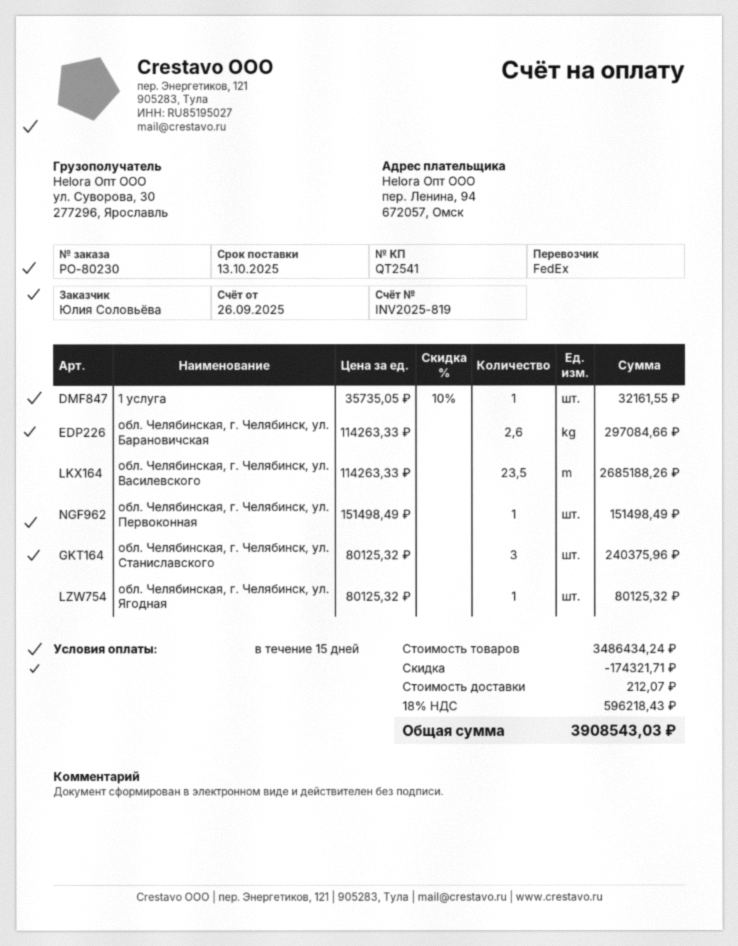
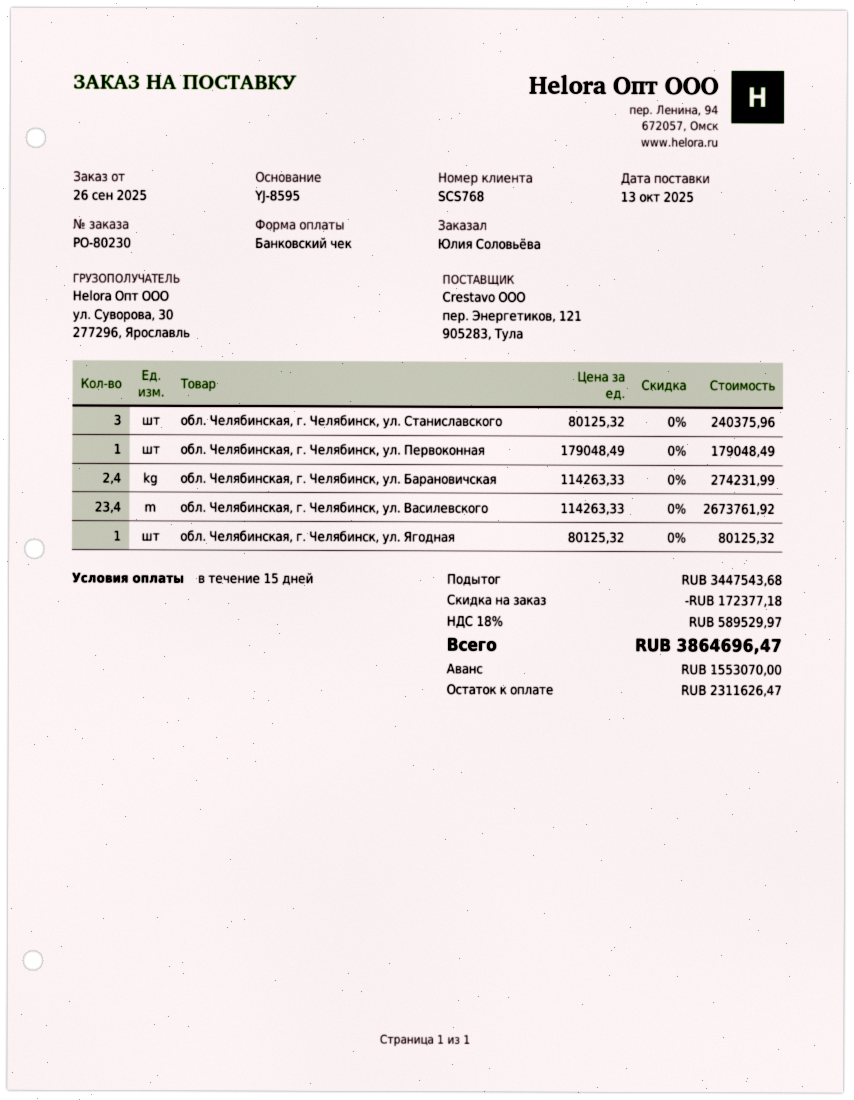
1 услуга: 1 x 35735.05 - 10% = 32161.55 -> none
обл. Челябинская, г. Челябинск, ул. Барановичская: 2.6 x 114263.33 = 297084.66 -> 2.4 x 114263.33 = 274231.99
обл. Челябинская, г. Челябинск, ул. Василевского: 23.5 x 114263.33 = 2685188.26 -> 23.4 x 114263.33 = 2673761.92
обл. Челябинская, г. Челябинск, ул. Первоконная: 1 x 151498.49 = 151498.49 -> 1 x 179048.49 = 179048.49
subtotal: 3486434.24 -> 3447543.68
discount: 174321.71 -> 172377.18
shipping: 212.07 -> none
tax: 18% = 596218.43 -> 18% = 589529.97
total: 3908543.03 -> 3864696.47

